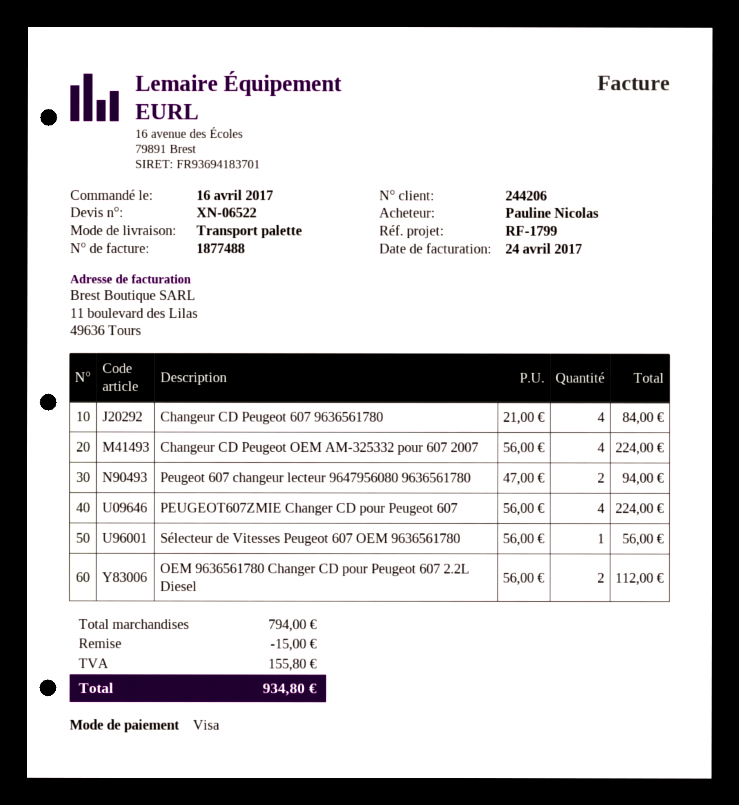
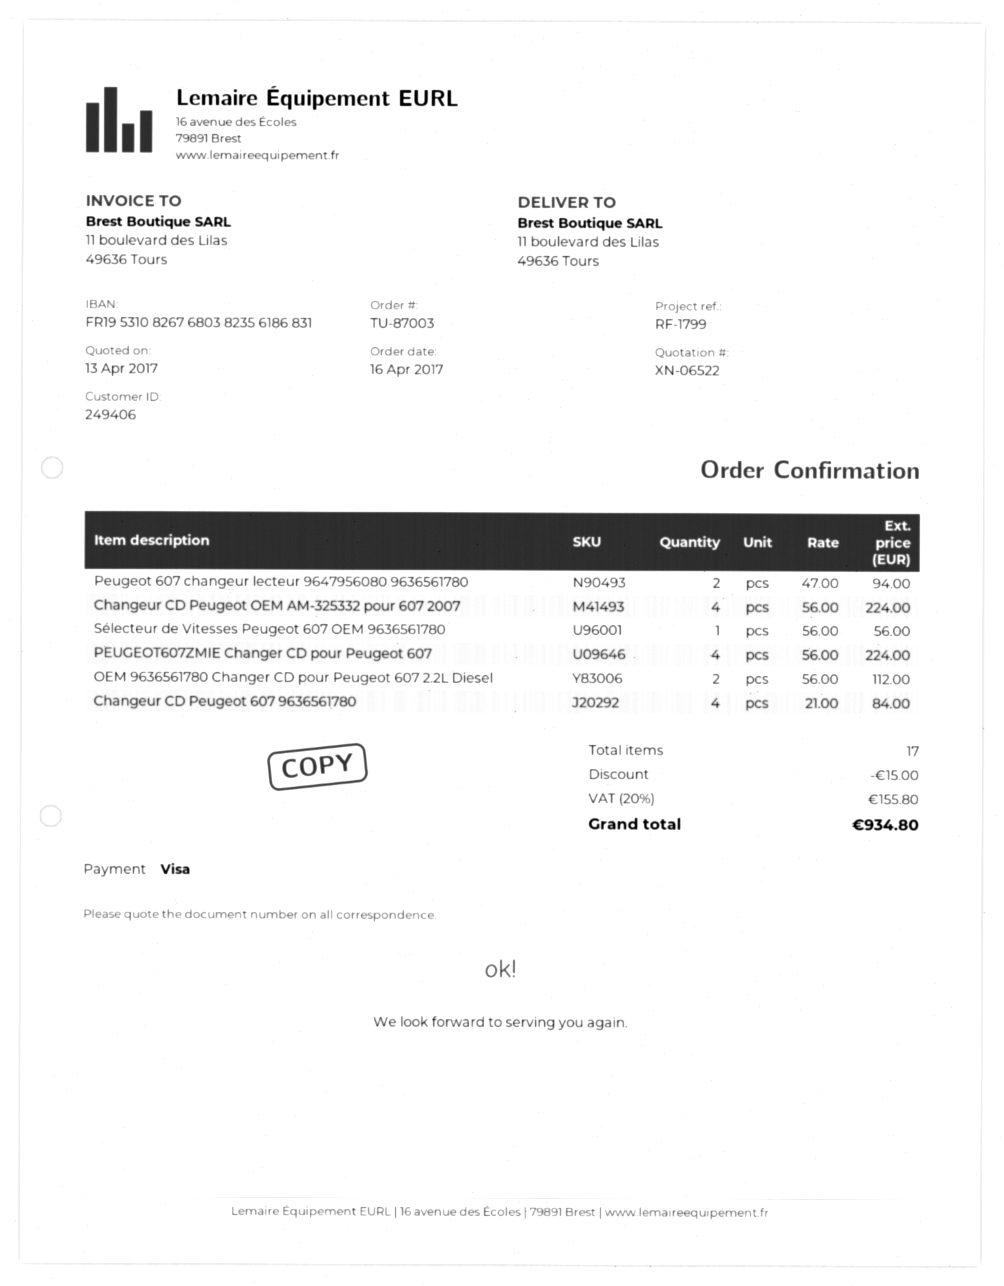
customer number: 244206 -> 249406

